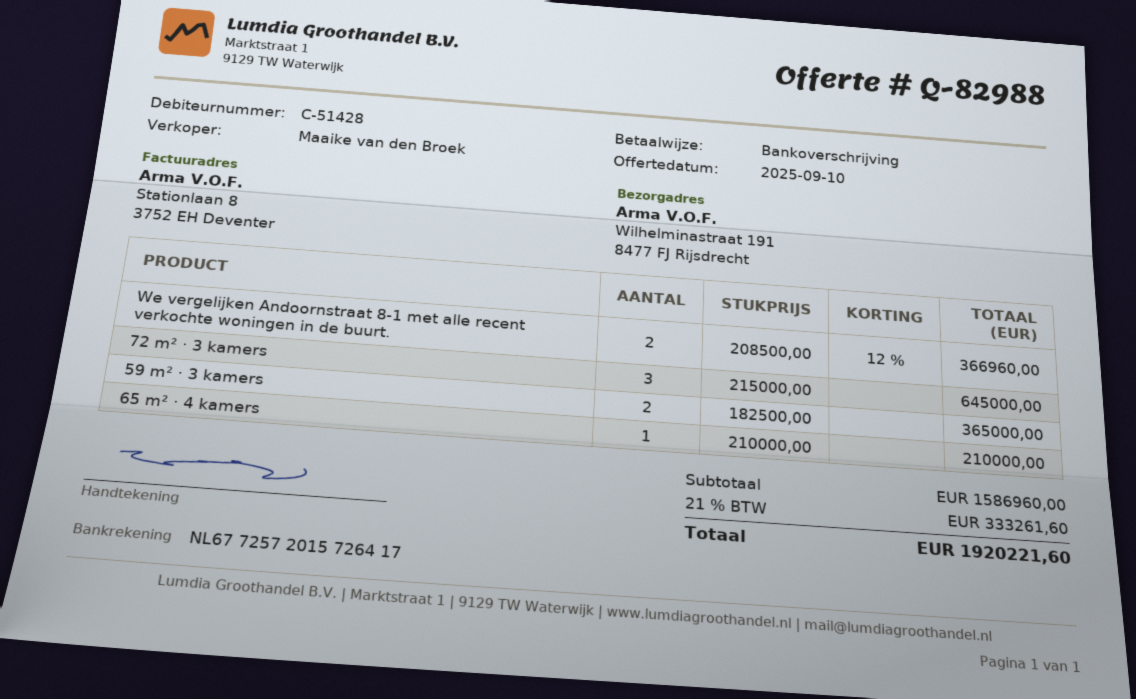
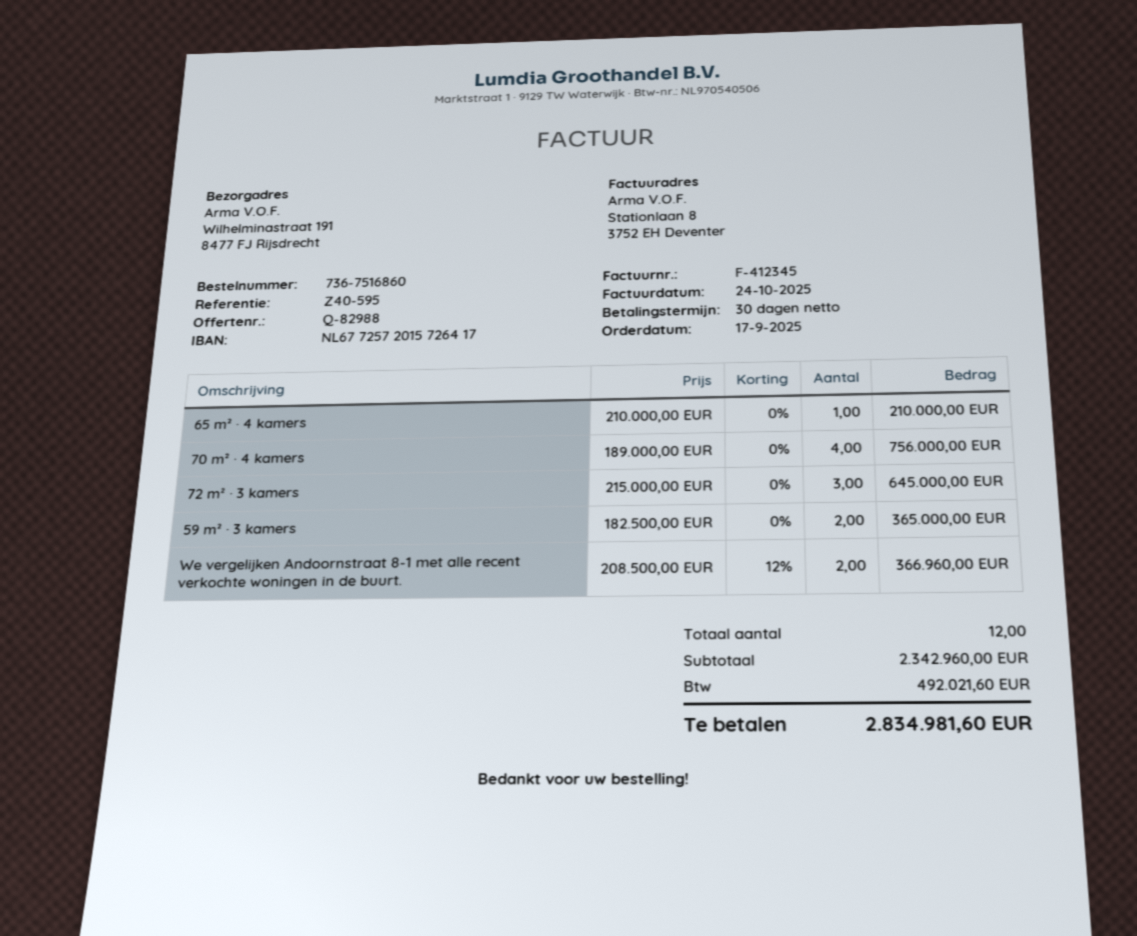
70 m² · 4 kamers: none -> 4 x 189000.00 = 756000.00
subtotal: 1586960.00 -> 2342960.00
tax: 333261.60 -> 492021.60
total: 1920221.60 -> 2834981.60

